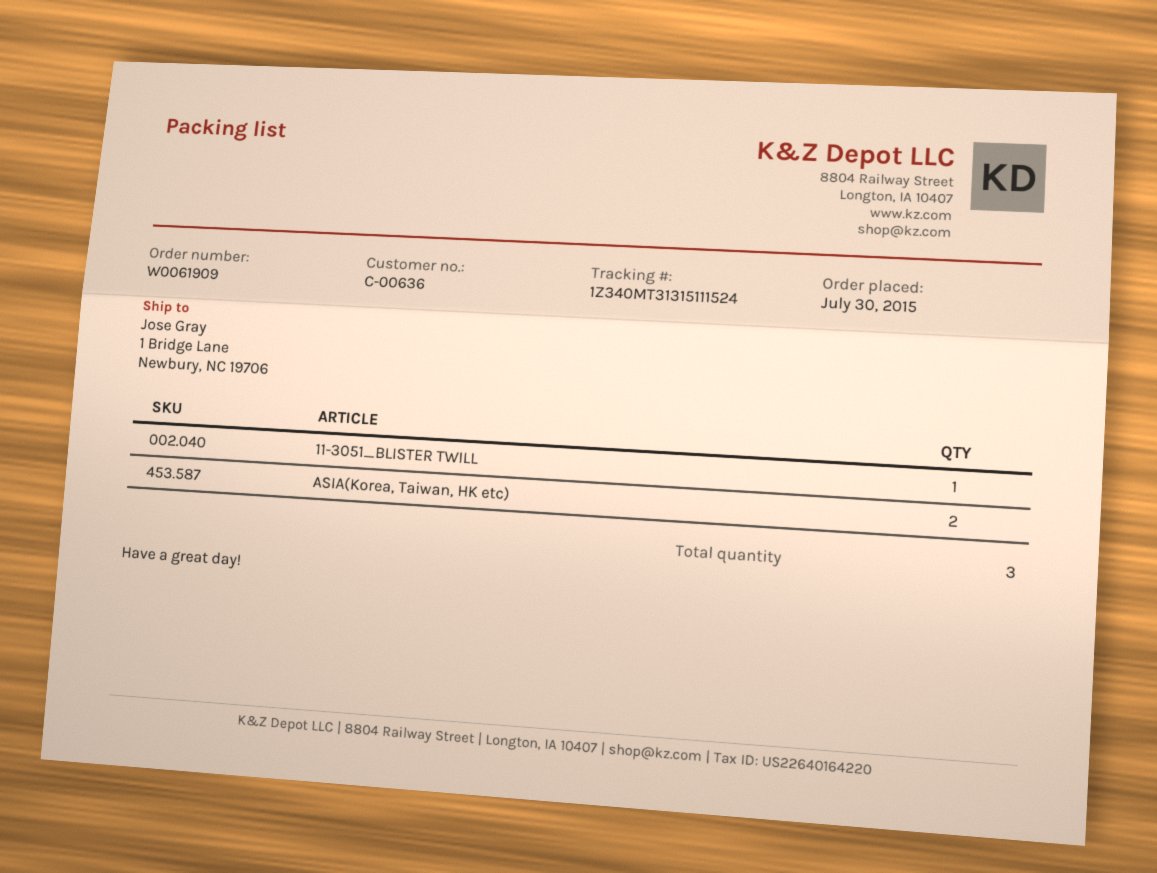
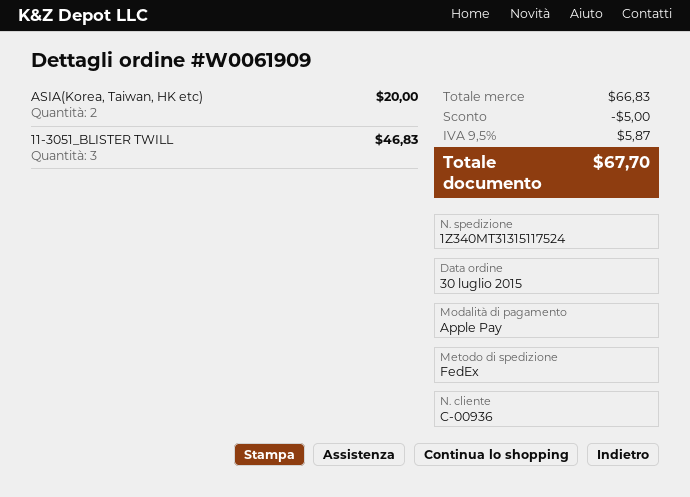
customer number: C-00636 -> C-00936
tracking number: 1Z340MT31315111524 -> 1Z340MT31315117524
11-3051_BLISTER TWILL: 1 -> 3

